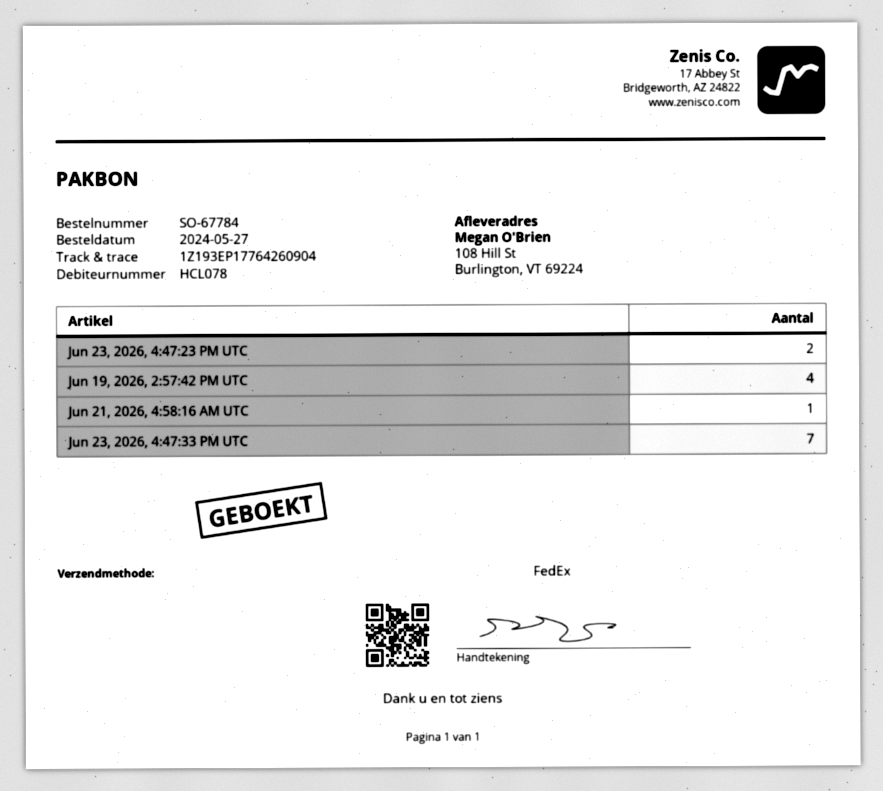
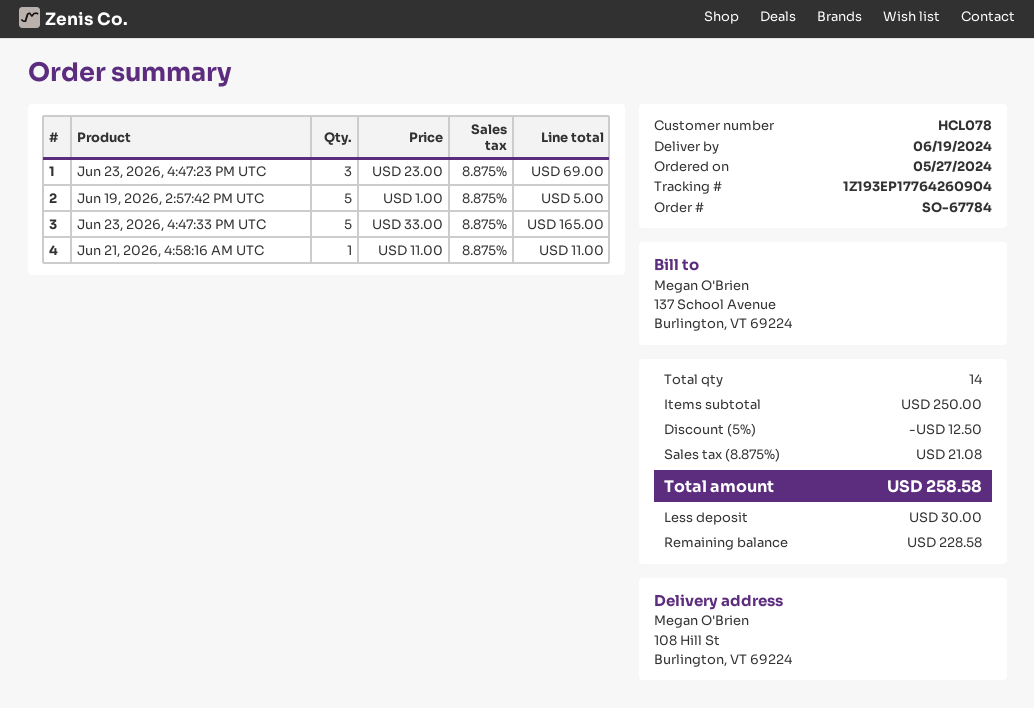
Jun 23, 2026, 4:47:23 PM UTC: 2 -> 3
Jun 19, 2026, 2:57:42 PM UTC: 4 -> 5
Jun 23, 2026, 4:47:33 PM UTC: 7 -> 5

